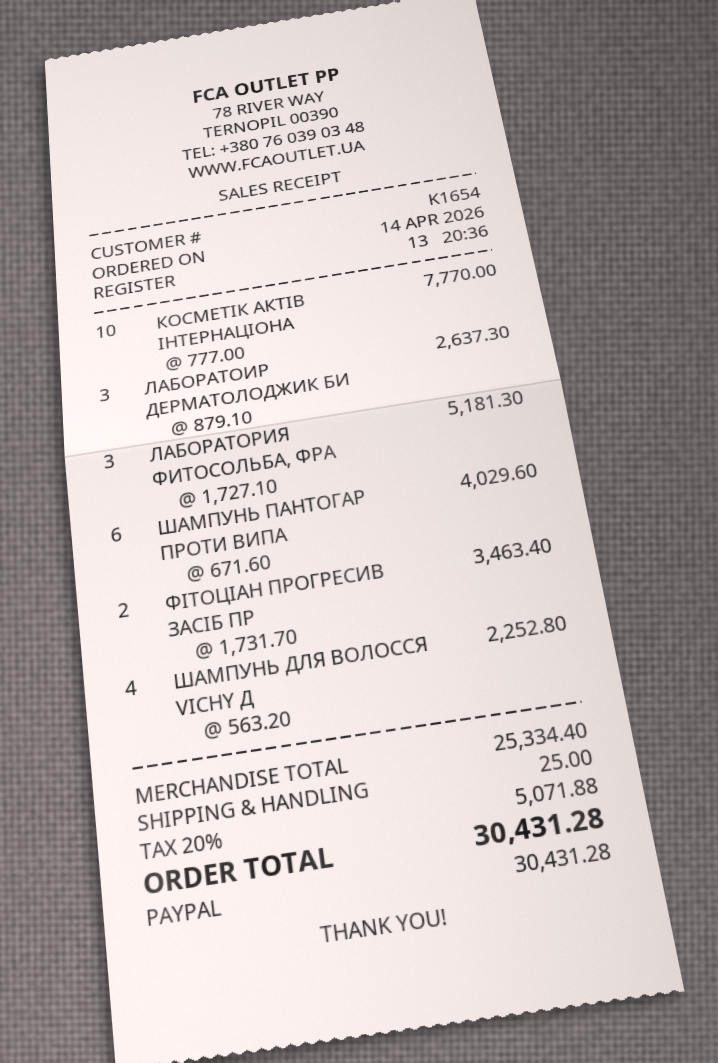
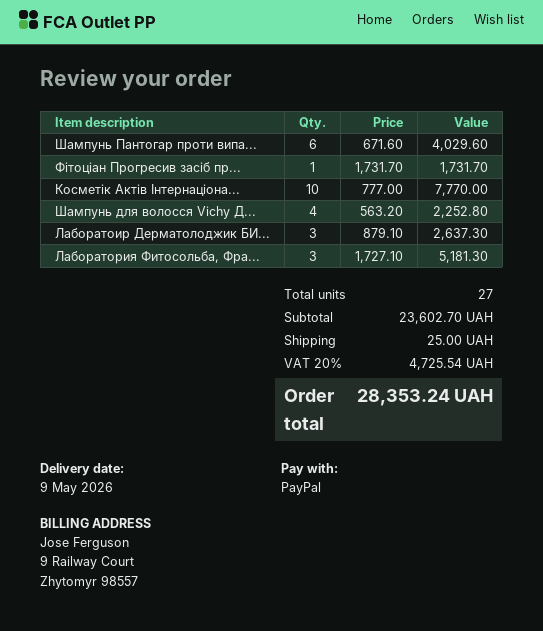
ФІТОЦІАН ПРОГРЕСИВ ЗАСІБ ПР: 2 x 1731.70 = 3463.40 -> 1 x 1731.70 = 1731.70
subtotal: 25334.40 -> 23602.70
tax: 20% = 5071.88 -> 20% = 4725.54
total: 30431.28 -> 28353.24

